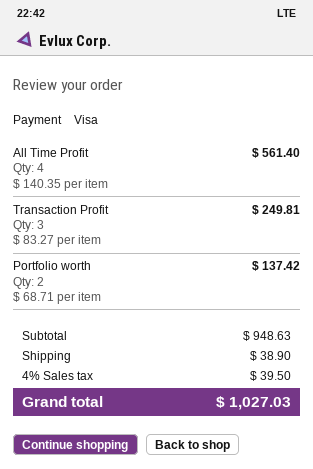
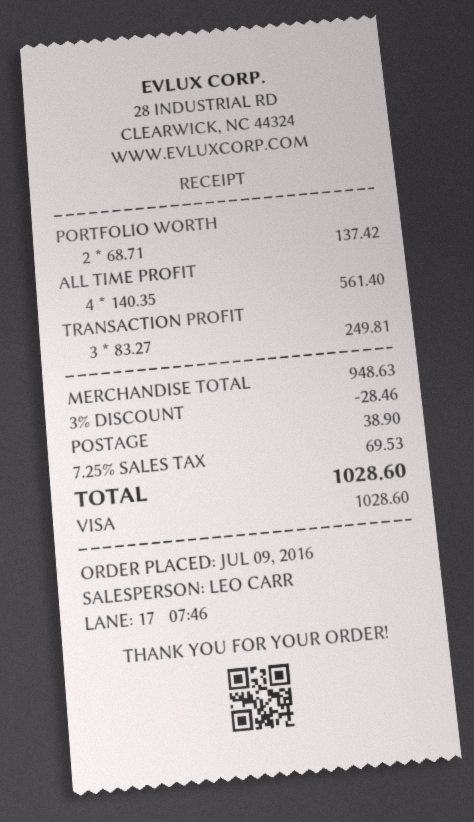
discount: none -> 3% = 28.46
tax: 4% = 39.50 -> 7.25% = 69.53
total: 1027.03 -> 1028.60

